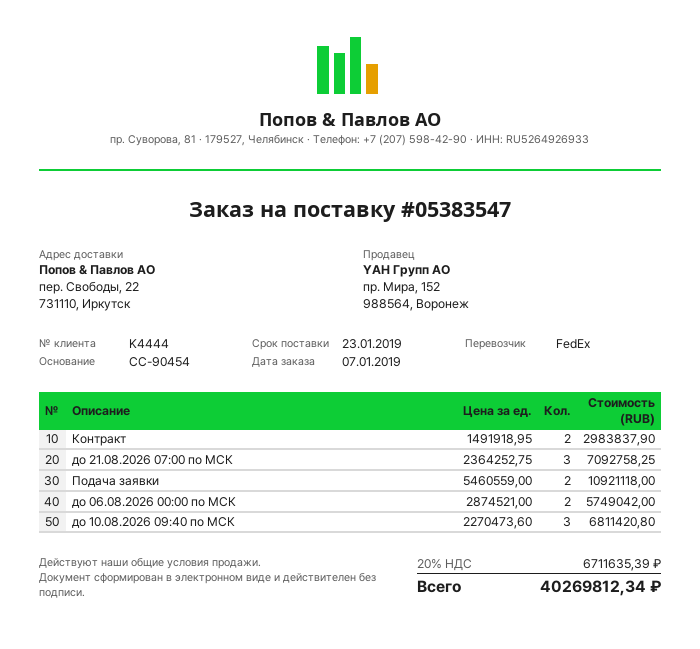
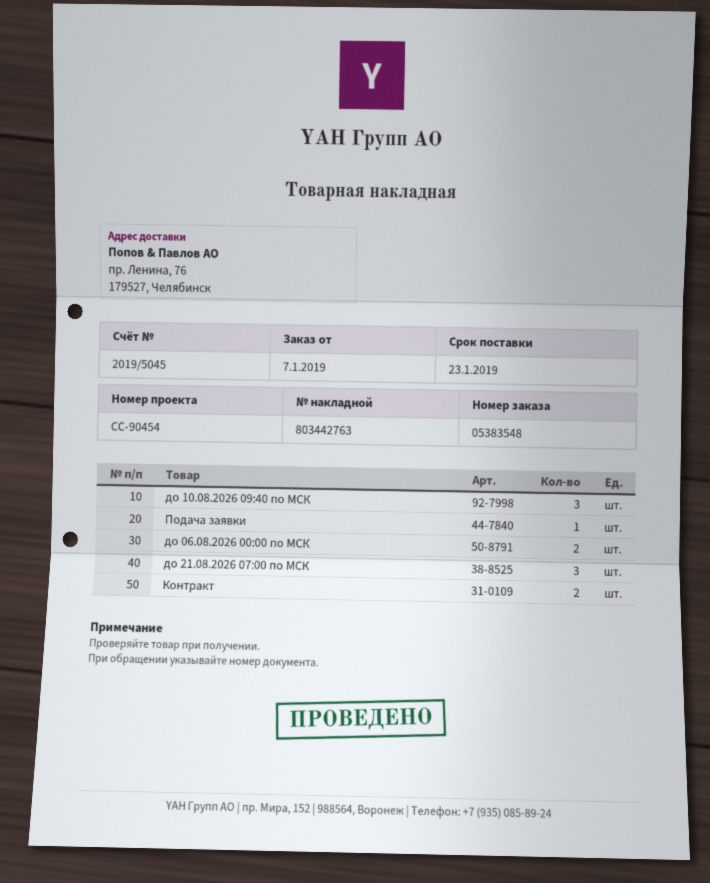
order number: 05383547 -> 05383548
ship to: пер. Свободы, 22, 731110, Иркутск -> пр. Ленина, 76, 179527, Челябинск
Подача заявки: 2 -> 1

